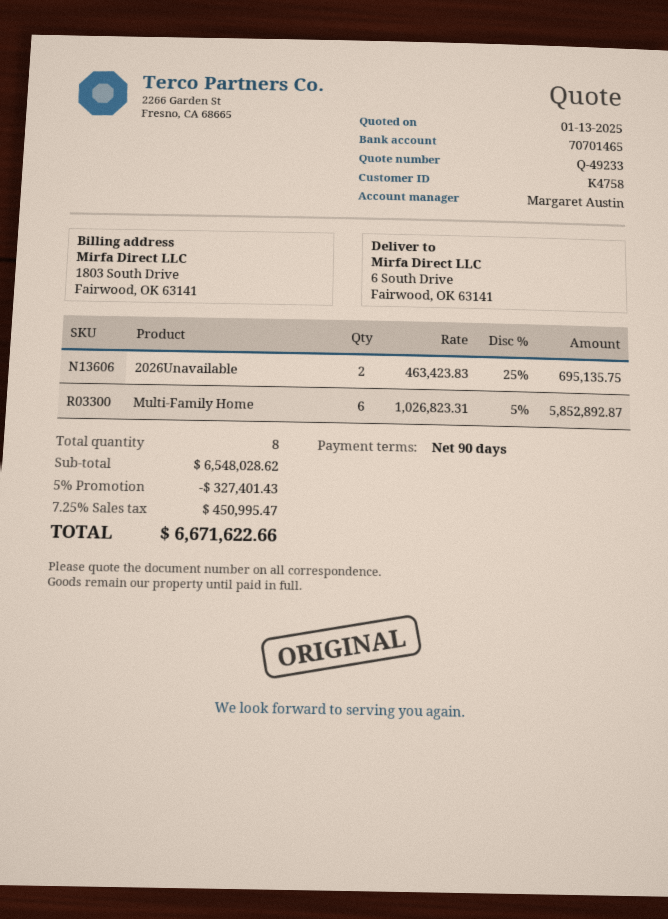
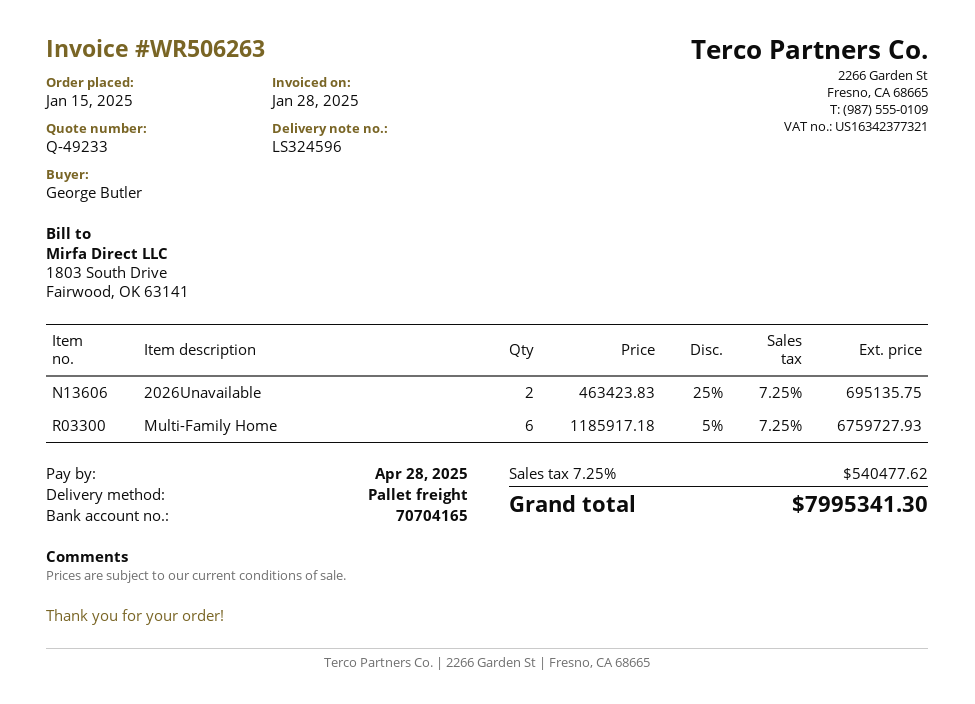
bank account: 70701465 -> 70704165
Multi-Family Home: 6 x 1026823.31 - 5% = 5852892.87 -> 6 x 1185917.18 - 5% = 6759727.93
discount: 5% = 327401.43 -> none
tax: 7.25% = 450995.47 -> 7.25% = 540477.62
total: 6671622.66 -> 7995341.30

